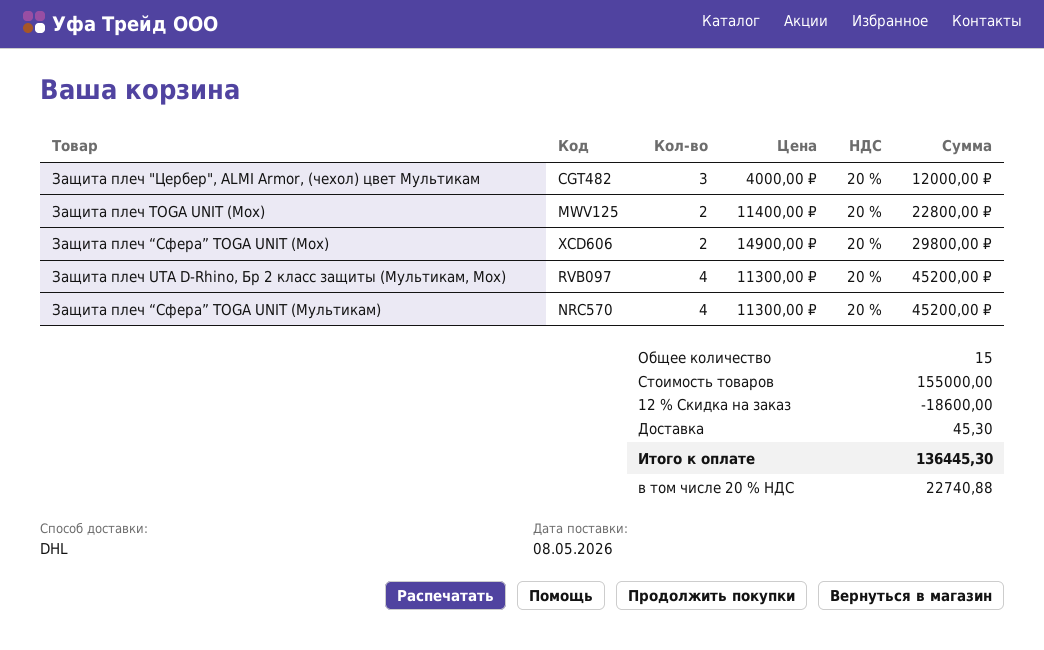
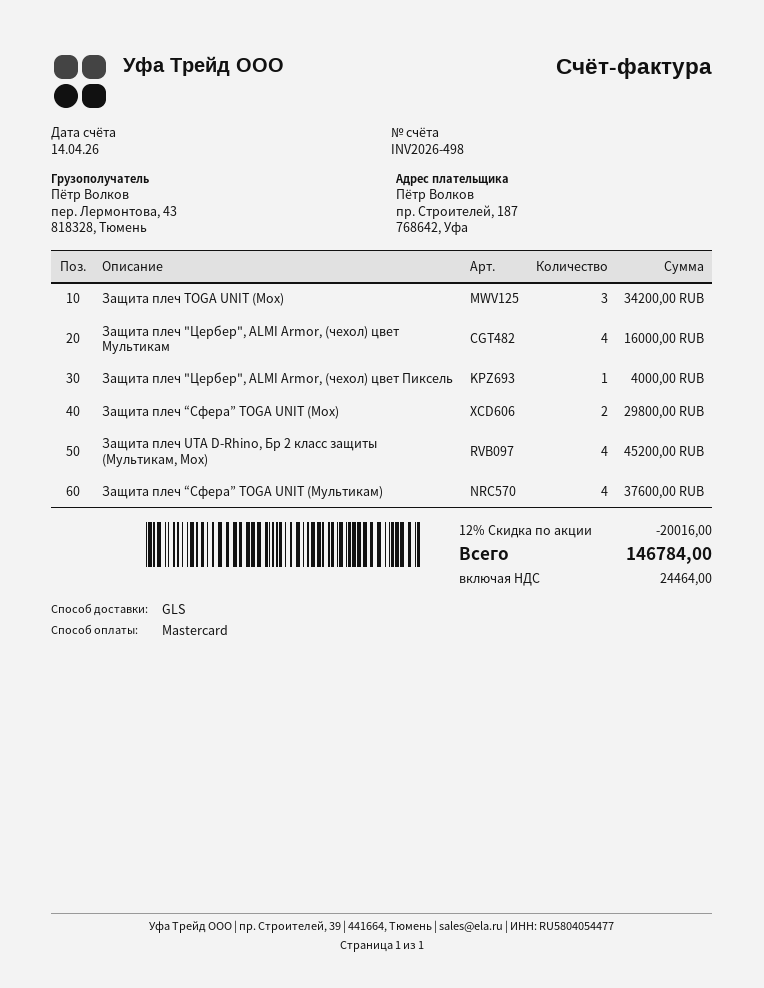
shipping method: DHL -> GLS
Защита плеч "Цербер", ALMI Armor, (чехол) цвет Мультикам: 3 for 12000.00 -> 4 for 16000.00
Защита плеч TOGA UNIT (Мох): 2 for 22800.00 -> 3 for 34200.00
Защита плеч “Сфера” TOGA UNIT (Мультикам): 4 for 45200.00 -> 4 for 37600.00
Защита плеч "Цербер", ALMI Armor, (чехол) цвет Пиксель: none -> 1 for 4000.00
discount: 12% = 18600.00 -> 12% = 20016.00
shipping: 45.30 -> none
tax: 22740.88 -> 24464.00
total: 136445.30 -> 146784.00

